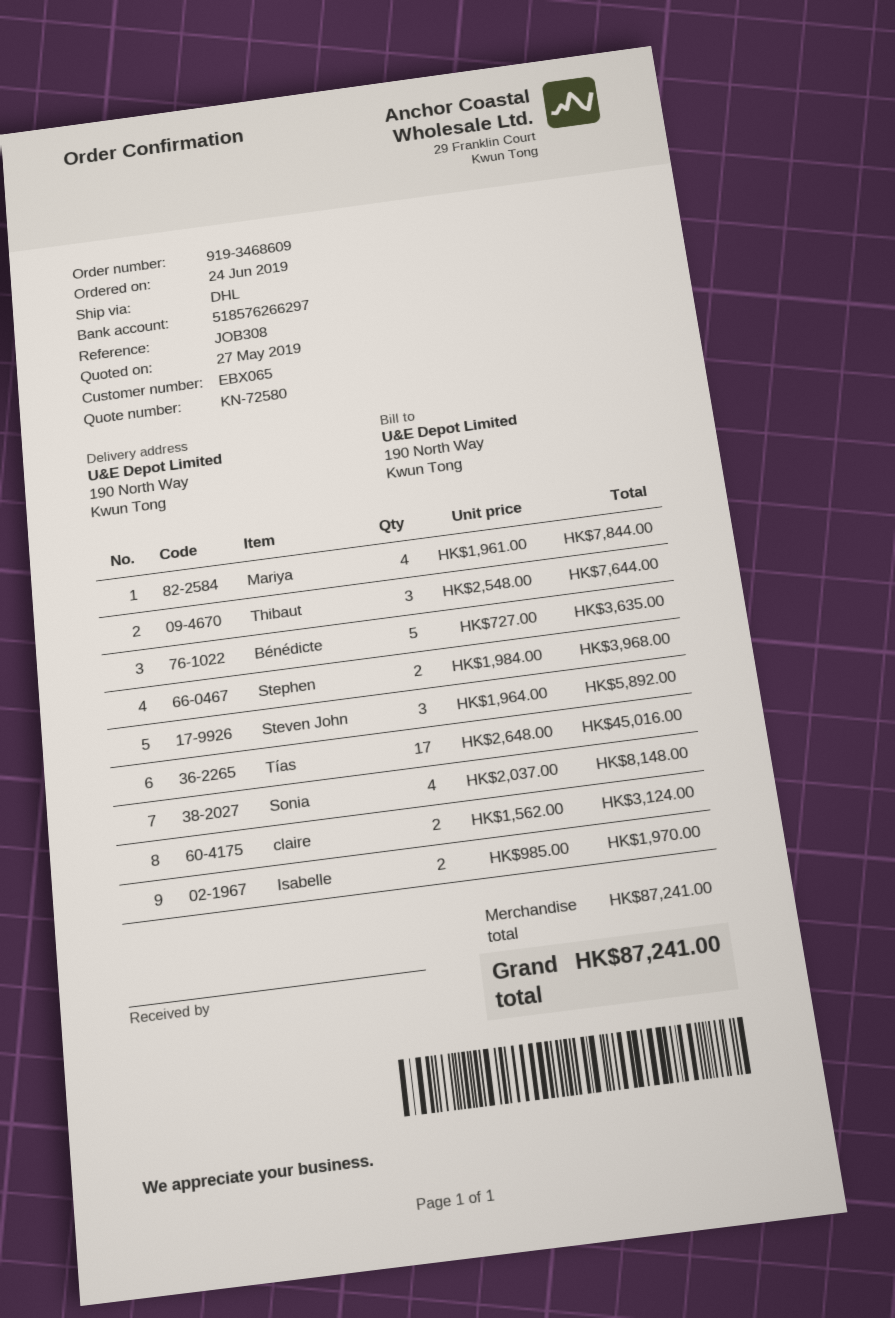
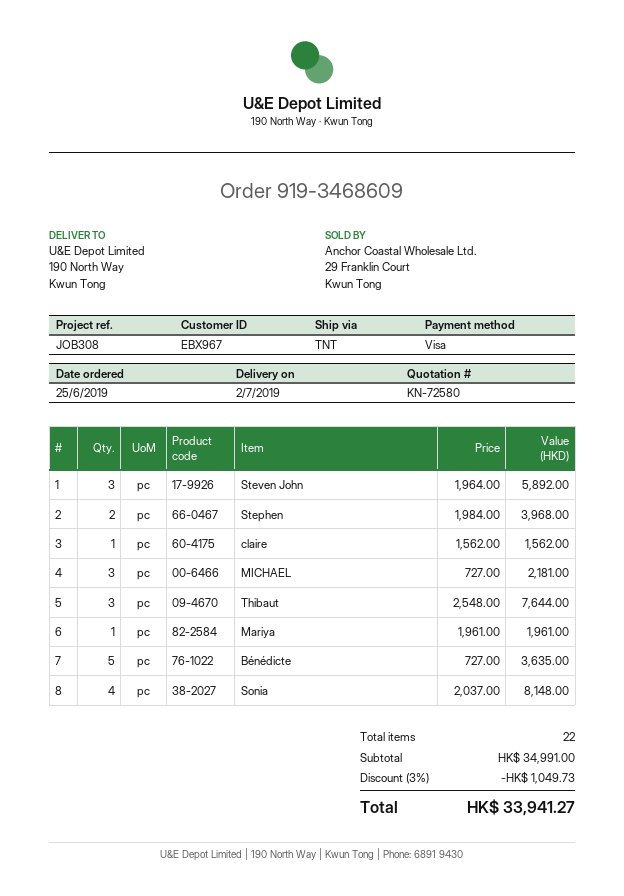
order date: 2019-06-24 -> 2019-06-25
customer number: EBX065 -> EBX967
shipping method: DHL -> TNT
Mariya: 4 x 1961.00 = 7844.00 -> 1 x 1961.00 = 1961.00
Tías: 17 x 2648.00 = 45016.00 -> none
claire: 2 x 1562.00 = 3124.00 -> 1 x 1562.00 = 1562.00
Isabelle: 2 x 985.00 = 1970.00 -> none
MICHAEL: none -> 3 x 727.00 = 2181.00
subtotal: 87241.00 -> 34991.00
discount: none -> 3% = 1049.73
total: 87241.00 -> 33941.27

